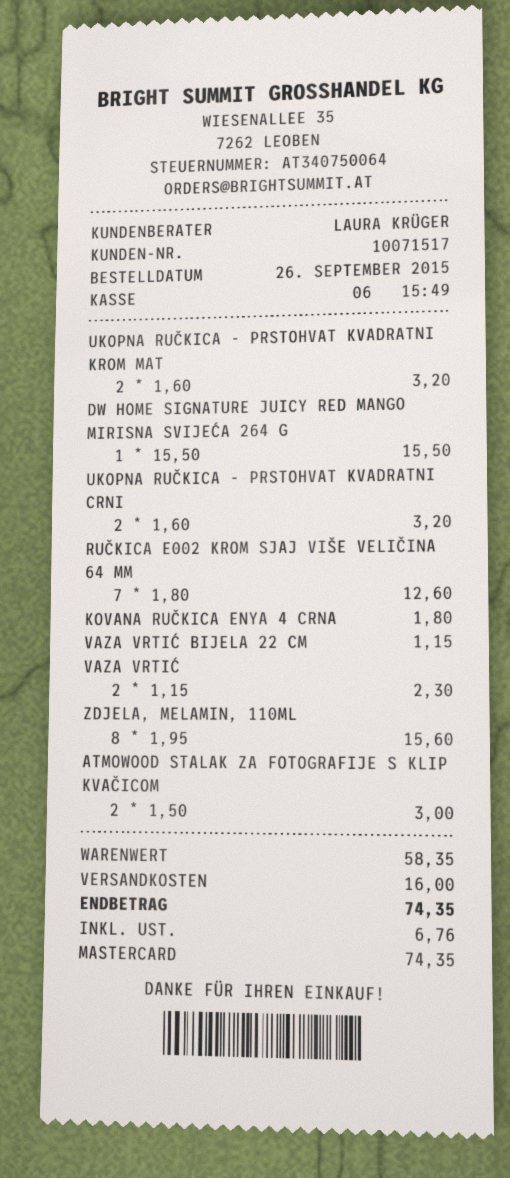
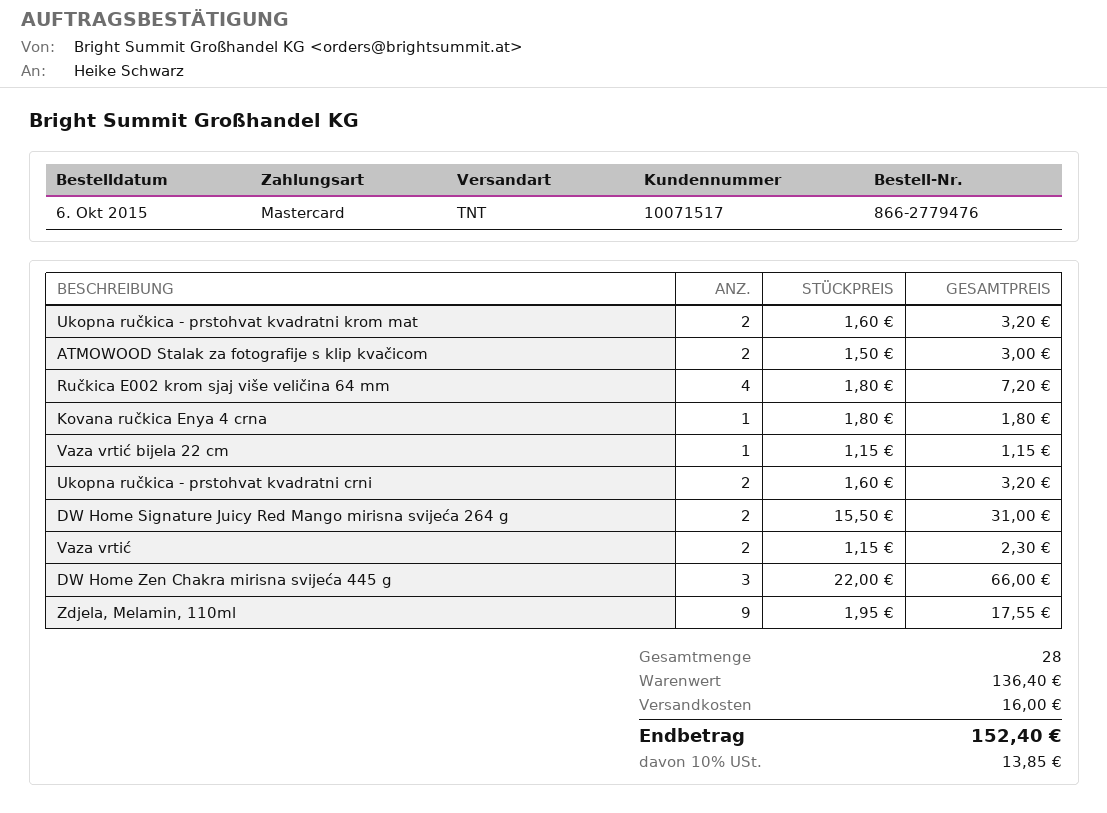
order date: 2015-09-26 -> 2015-10-06
DW HOME SIGNATURE JUICY RED MANGO MIRISNA SVIJEĆA 264 G: 1 x 15.50 = 15.50 -> 2 x 15.50 = 31.00
RUČKICA E002 KROM SJAJ VIŠE VELIČINA 64 MM: 7 x 1.80 = 12.60 -> 4 x 1.80 = 7.20
ZDJELA, MELAMIN, 110ML: 8 x 1.95 = 15.60 -> 9 x 1.95 = 17.55
DW Home Zen Chakra mirisna svijeća 445 g: none -> 3 x 22.00 = 66.00
subtotal: 58.35 -> 136.40
tax: 6.76 -> 13.85
total: 74.35 -> 152.40

